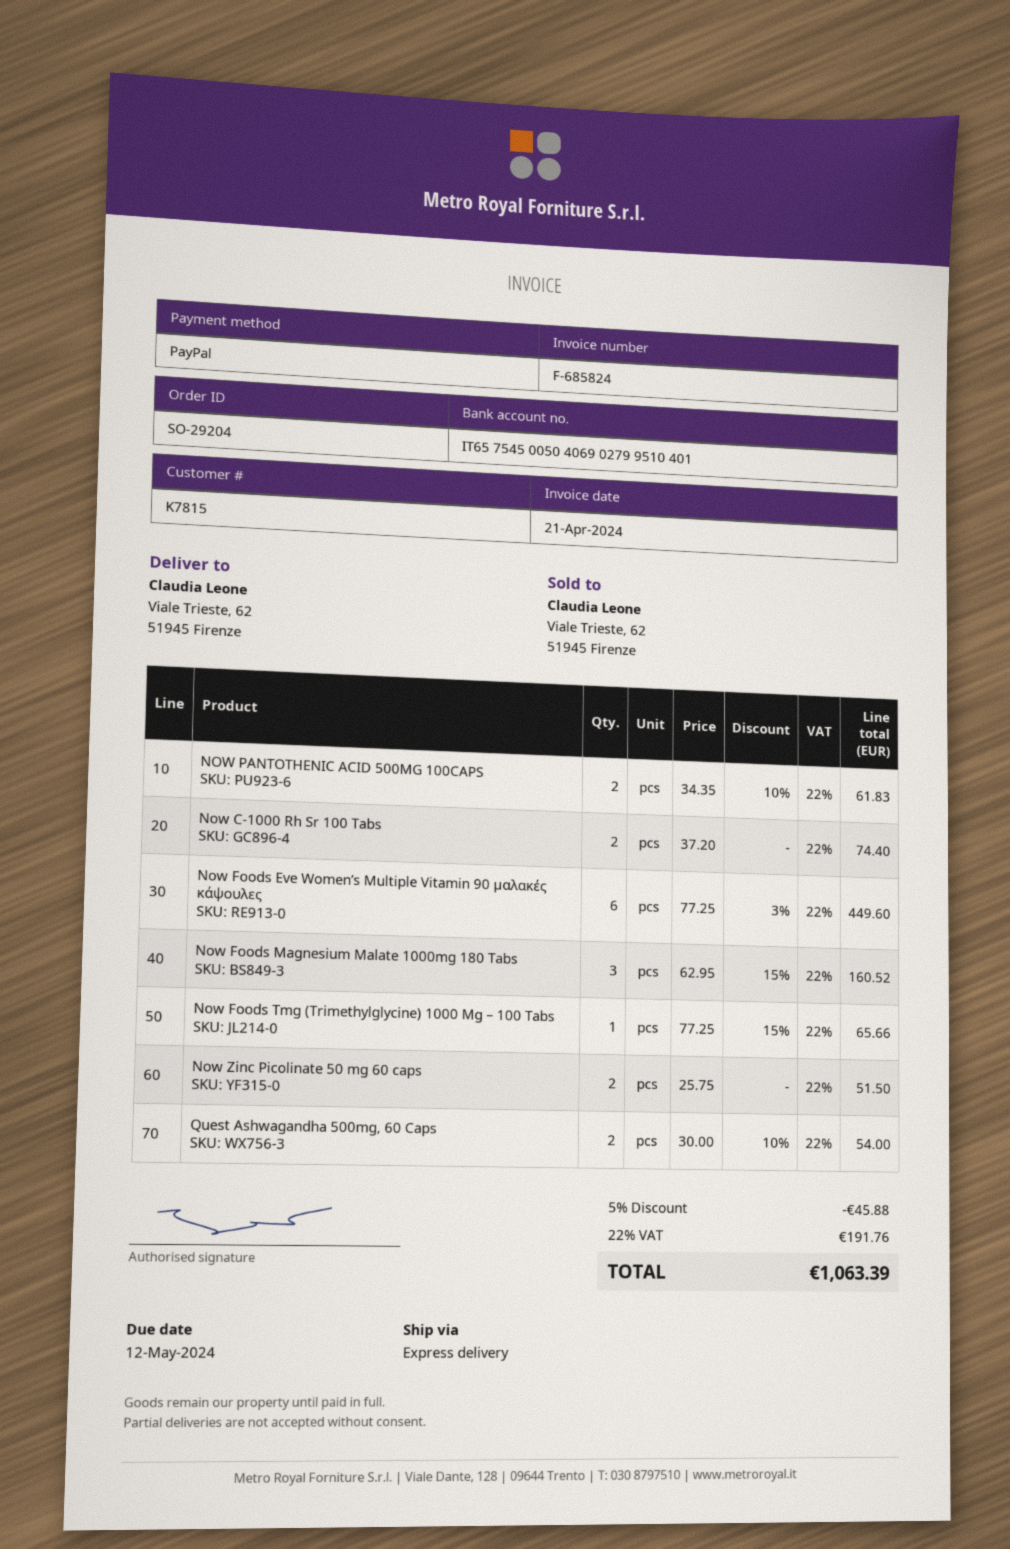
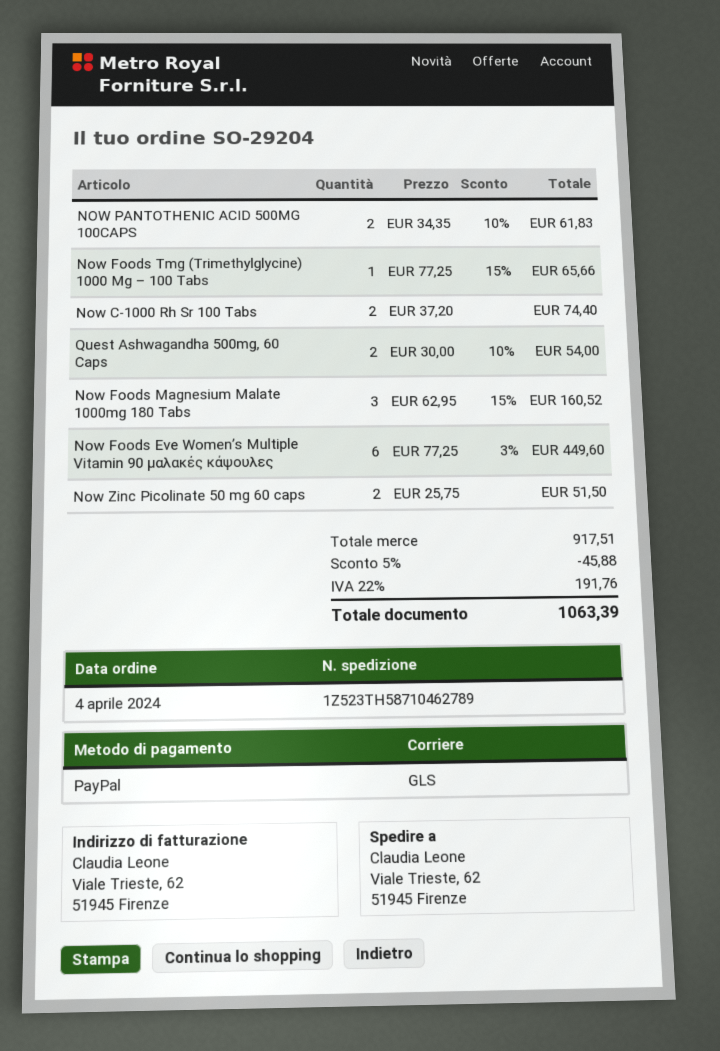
shipping method: express -> GLS

